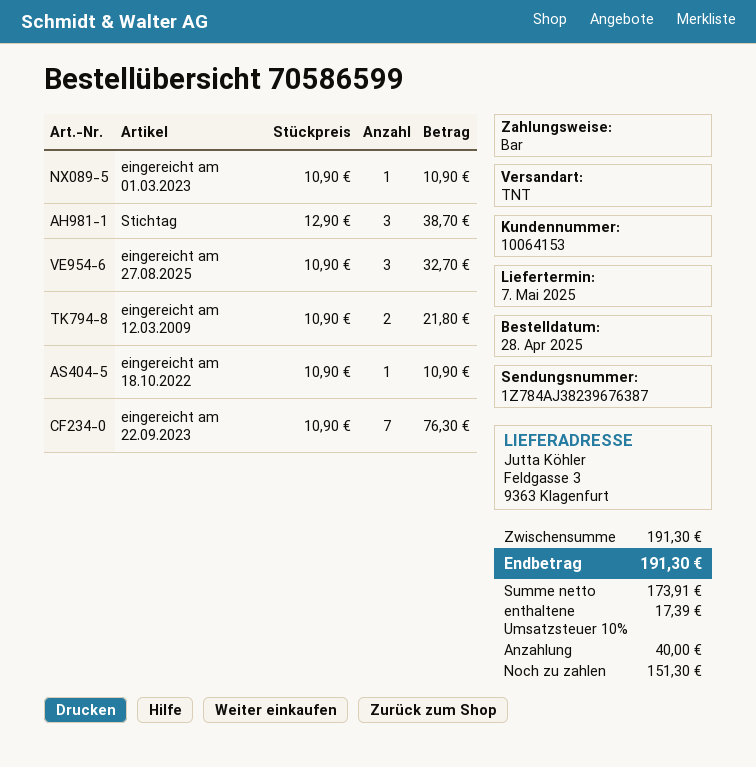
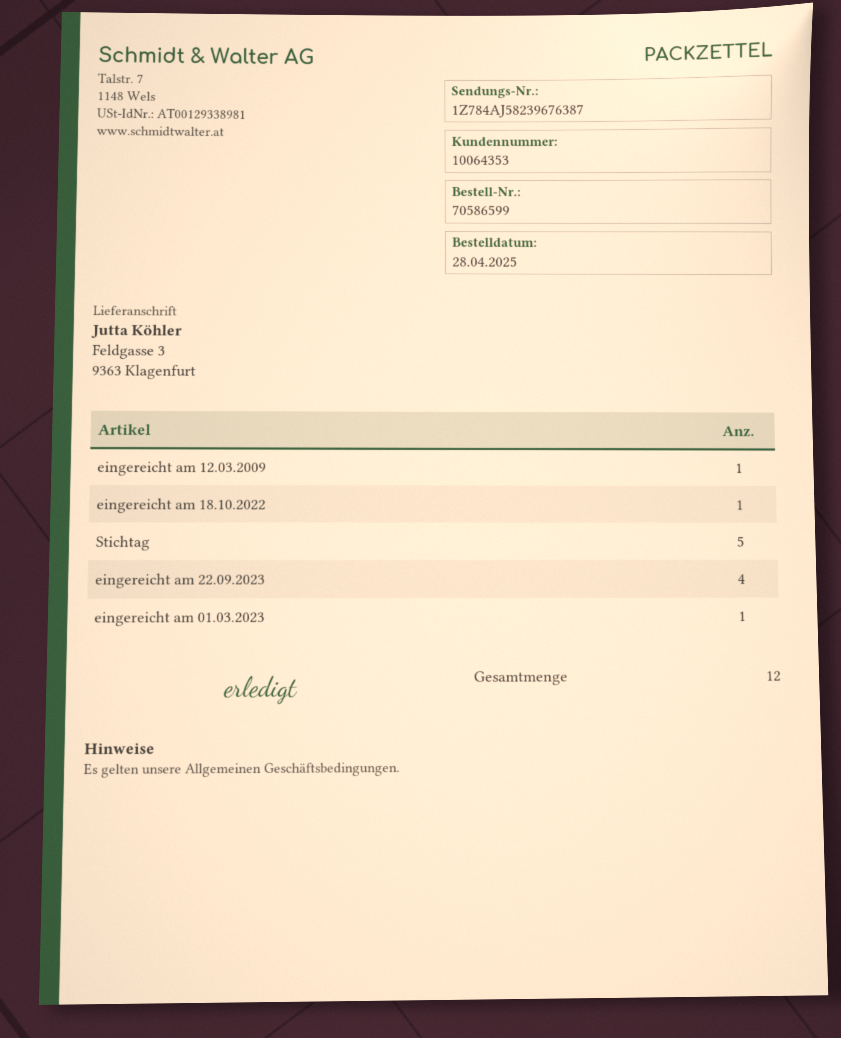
customer number: 10064153 -> 10064353
tracking number: 1Z784AJ38239676387 -> 1Z784AJ58239676387
Stichtag: 3 -> 5
eingereicht am 27.08.2025: 3 -> none
eingereicht am 12.03.2009: 2 -> 1
eingereicht am 22.09.2023: 7 -> 4

